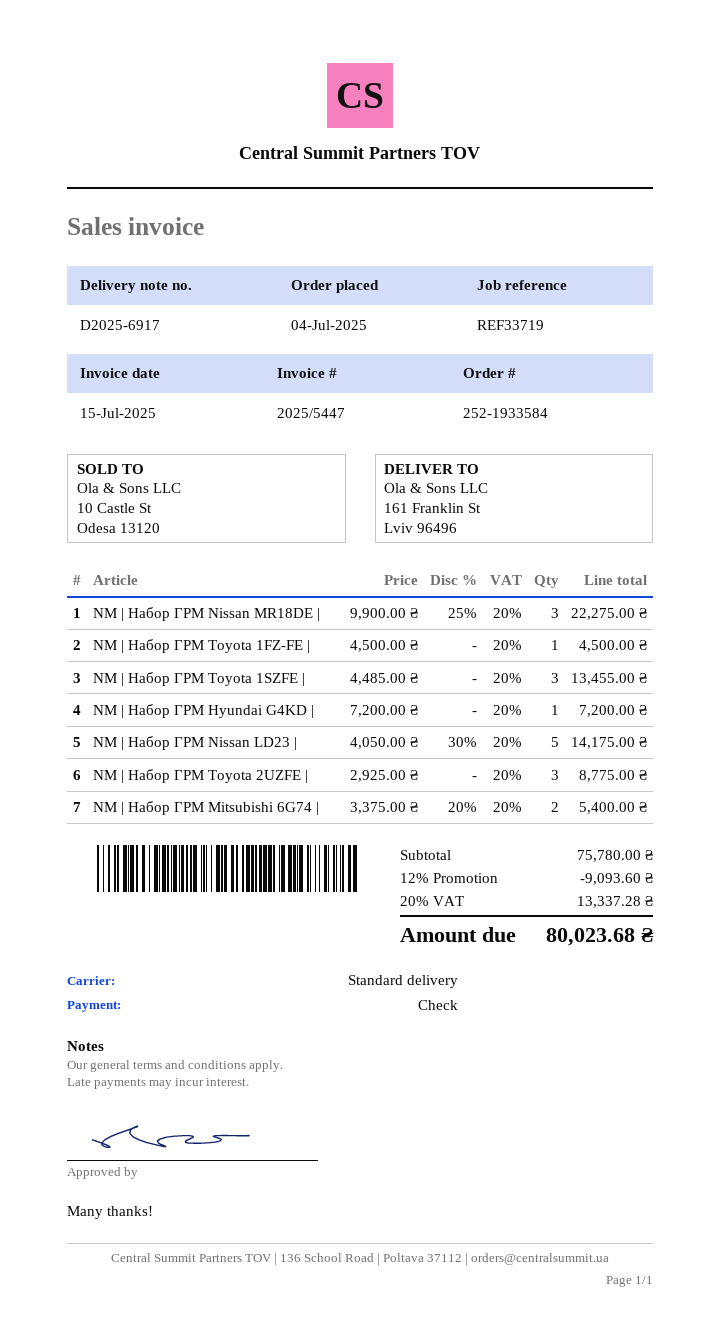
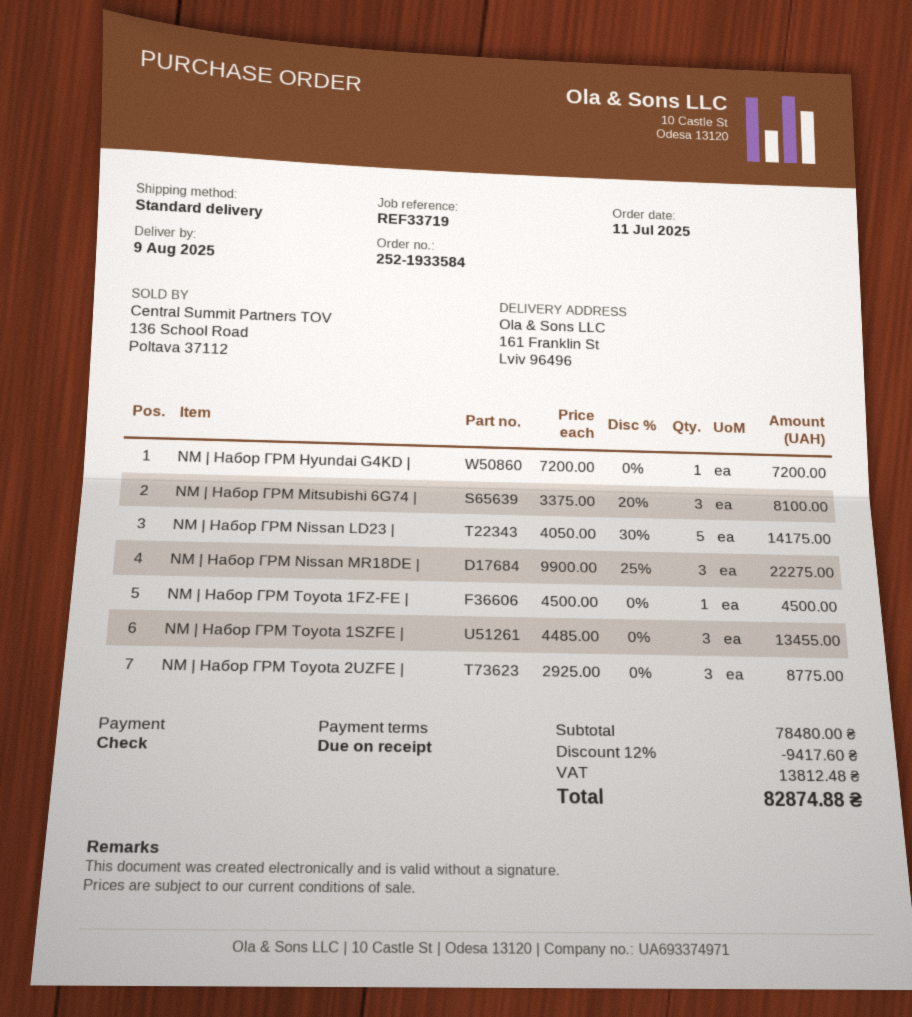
order date: 2025-07-04 -> 2025-07-11
NM | Набор ГРМ Mitsubishi 6G74 |: 2 x 3375.00 - 20% = 5400.00 -> 3 x 3375.00 - 20% = 8100.00
subtotal: 75780.00 -> 78480.00
discount: 12% = 9093.60 -> 12% = 9417.60
tax: 13337.28 -> 13812.48
total: 80023.68 -> 82874.88

